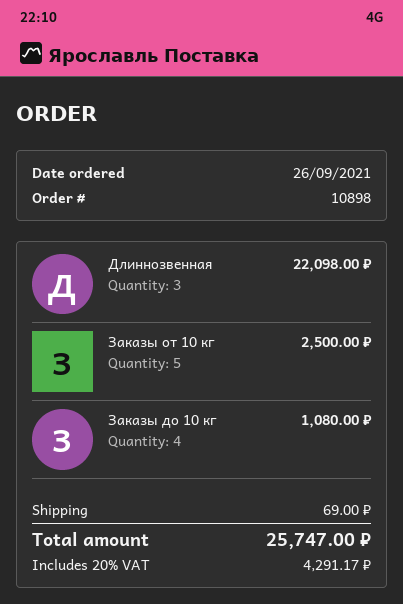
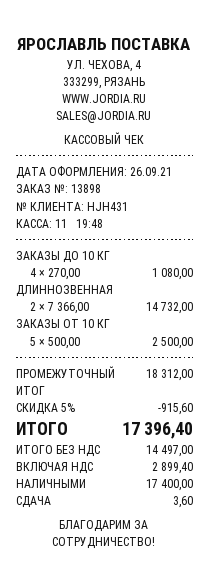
order number: 10898 -> 13898
Длиннозвенная: 3 for 22098.00 -> 2 for 14732.00
discount: none -> 5% = 915.60
shipping: 69.00 -> none
tax: 4291.17 -> 2899.40
total: 25747.00 -> 17396.40

